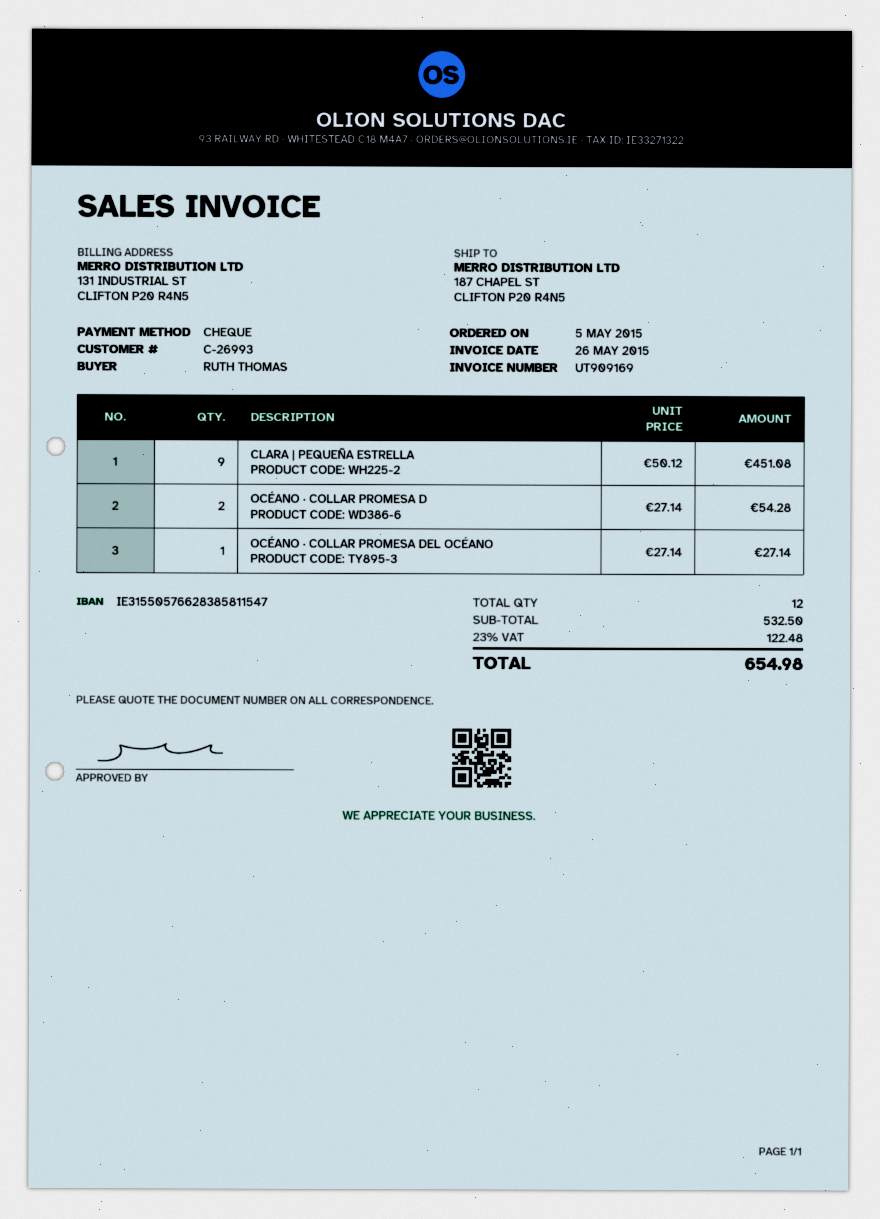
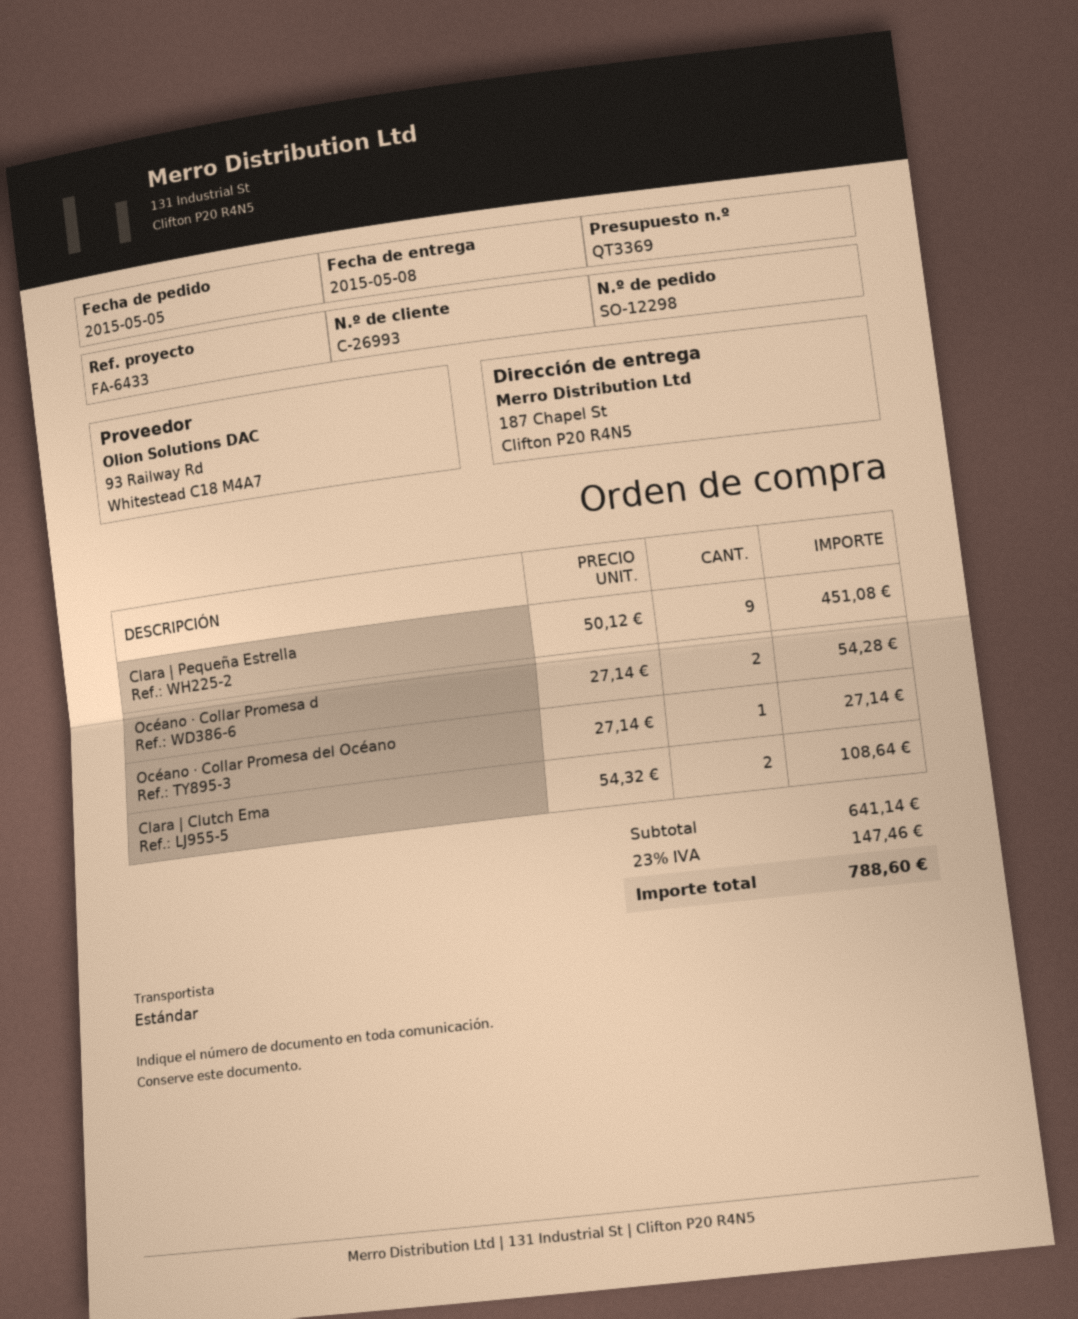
Clara | Clutch Ema: none -> 2 x 54.32 = 108.64
subtotal: 532.50 -> 641.14
tax: 23% = 122.48 -> 23% = 147.46
total: 654.98 -> 788.60

